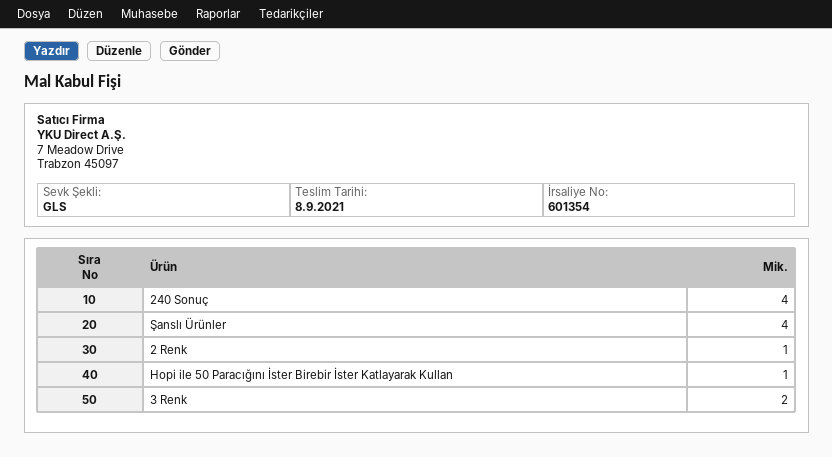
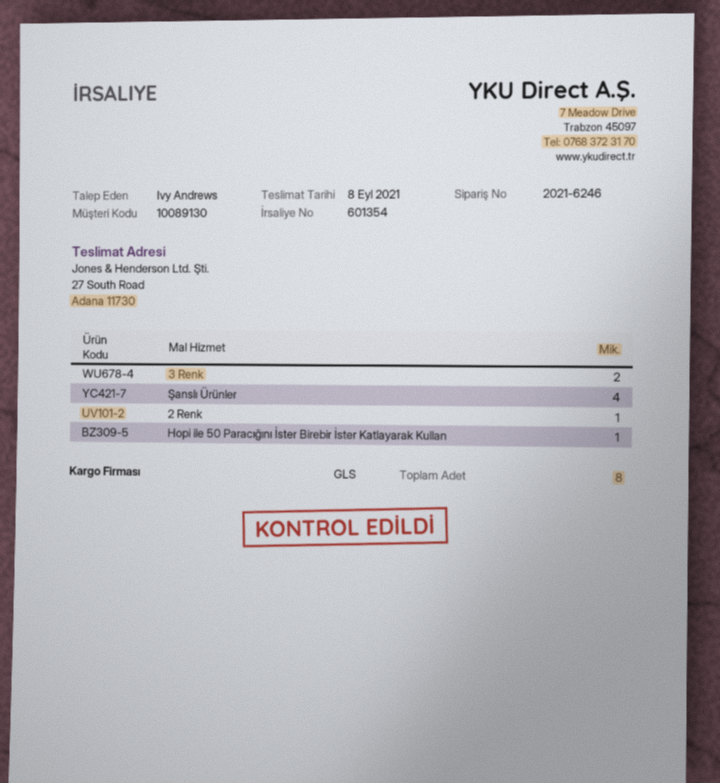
240 Sonuç: 4 -> none

